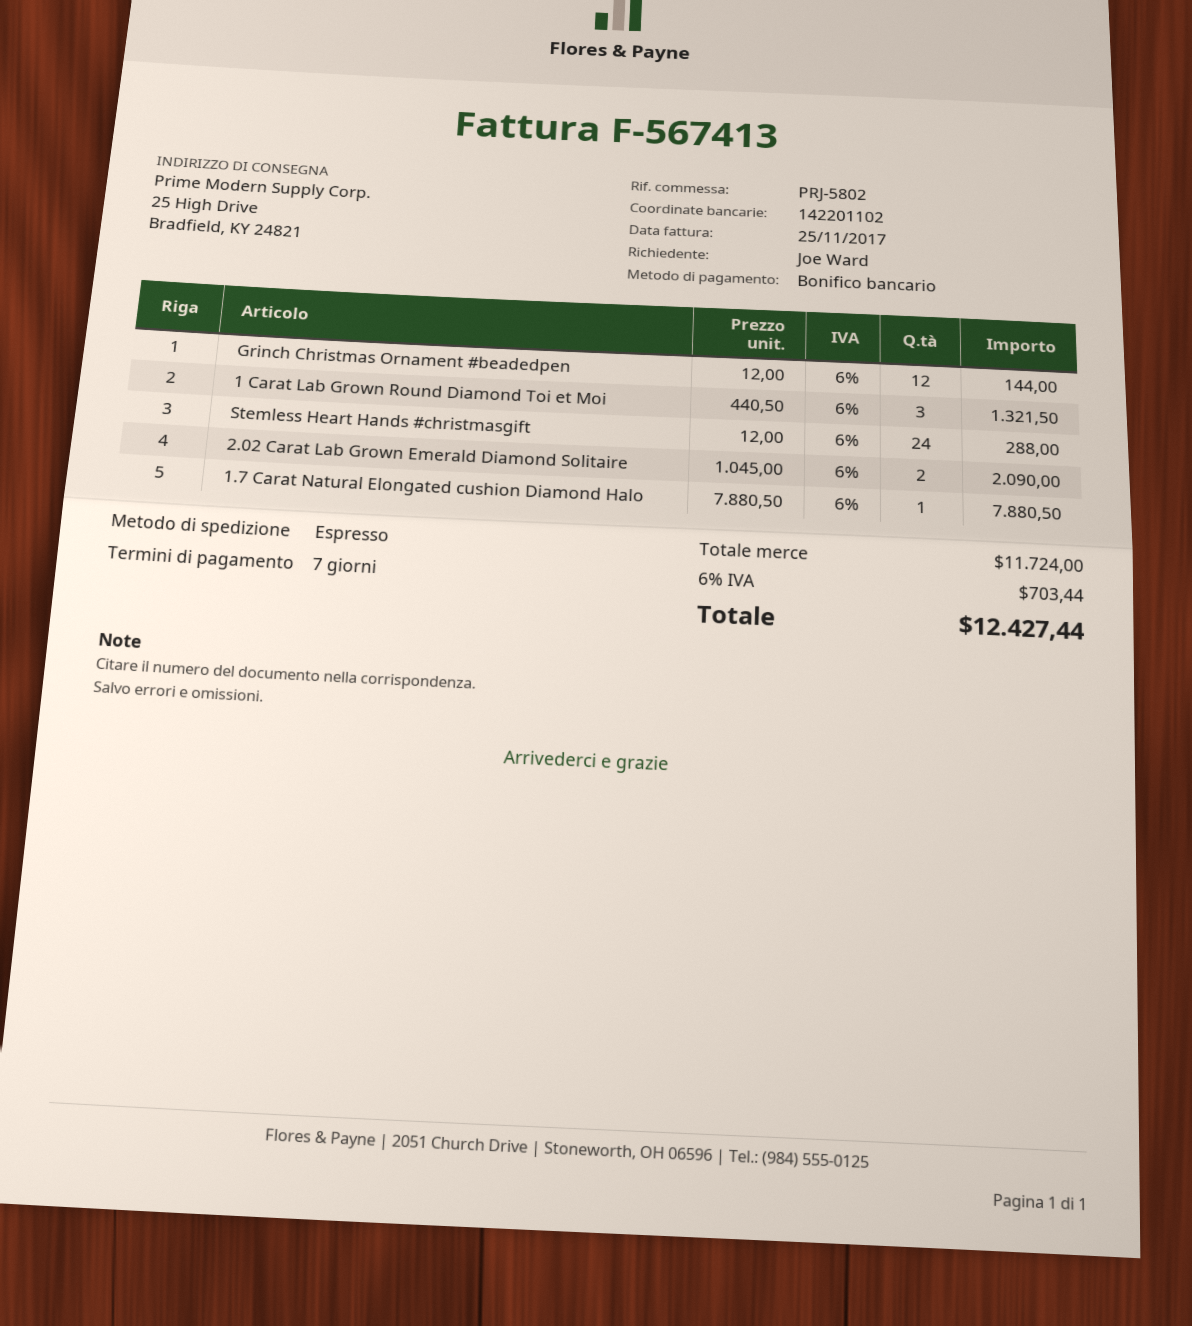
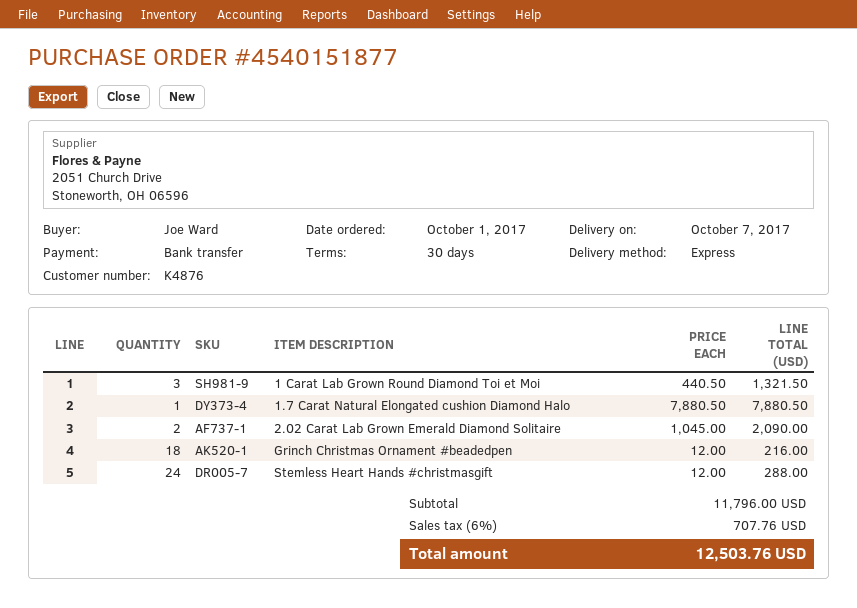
payment terms: 7 days -> 30 days
Grinch Christmas Ornament #beadedpen: 12 x 12.00 = 144.00 -> 18 x 12.00 = 216.00
subtotal: 11724.00 -> 11796.00
tax: 6% = 703.44 -> 6% = 707.76
total: 12427.44 -> 12503.76

